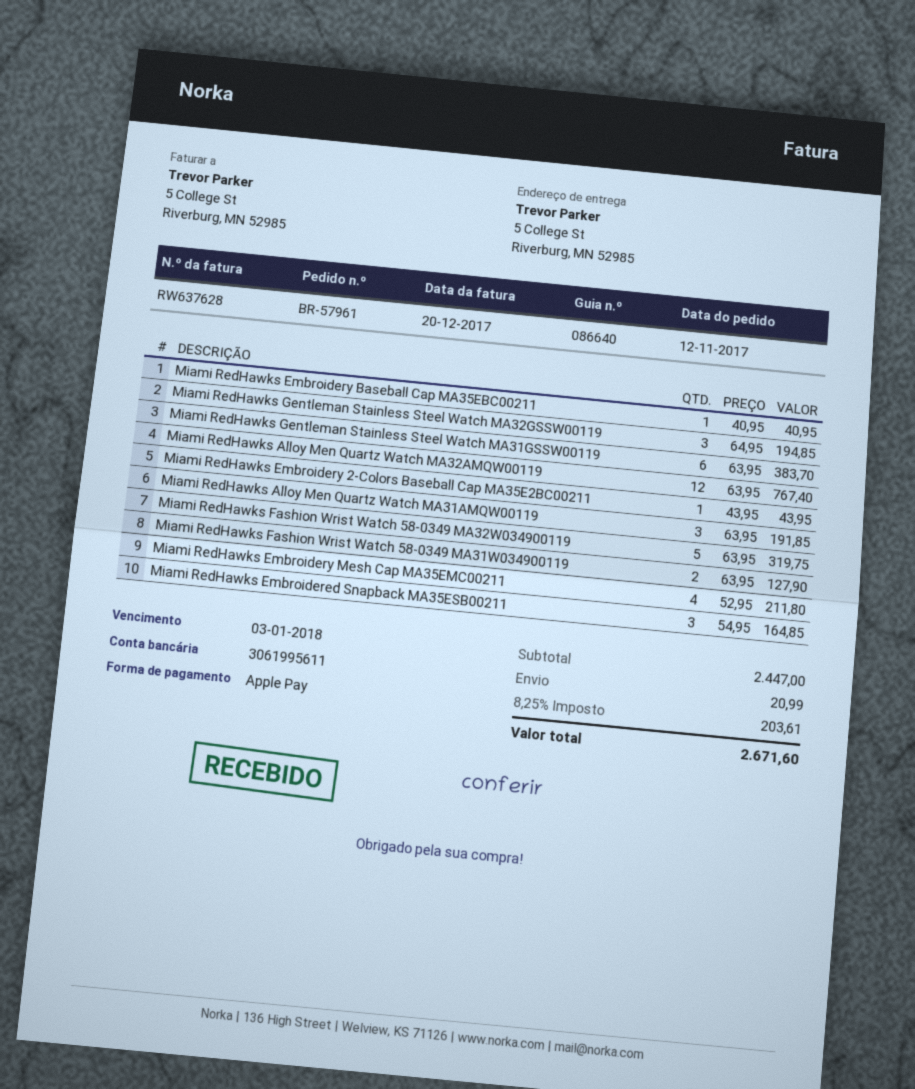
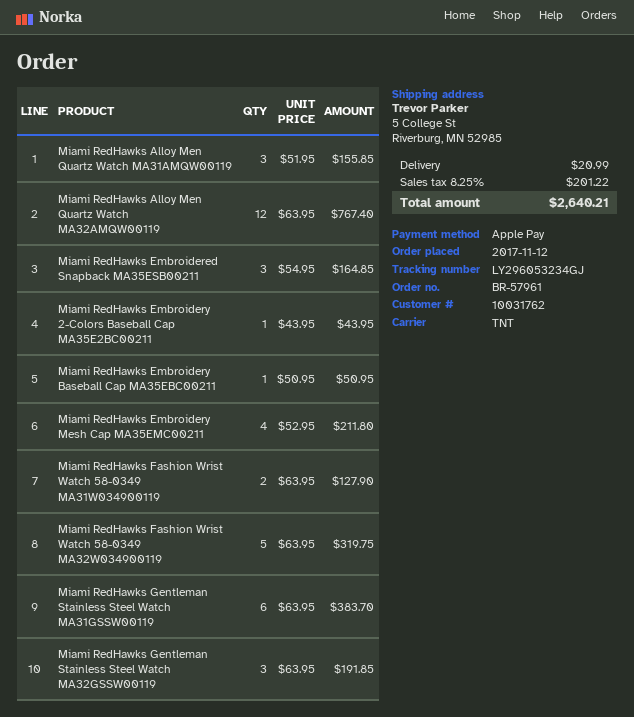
Miami RedHawks Embroidery Baseball Cap MA35EBC00211: 1 x 40.95 = 40.95 -> 1 x 50.95 = 50.95
Miami RedHawks Gentleman Stainless Steel Watch MA32GSSW00119: 3 x 64.95 = 194.85 -> 3 x 63.95 = 191.85
Miami RedHawks Alloy Men Quartz Watch MA31AMQW00119: 3 x 63.95 = 191.85 -> 3 x 51.95 = 155.85
tax: 8.25% = 203.61 -> 8.25% = 201.22
total: 2671.60 -> 2640.21

